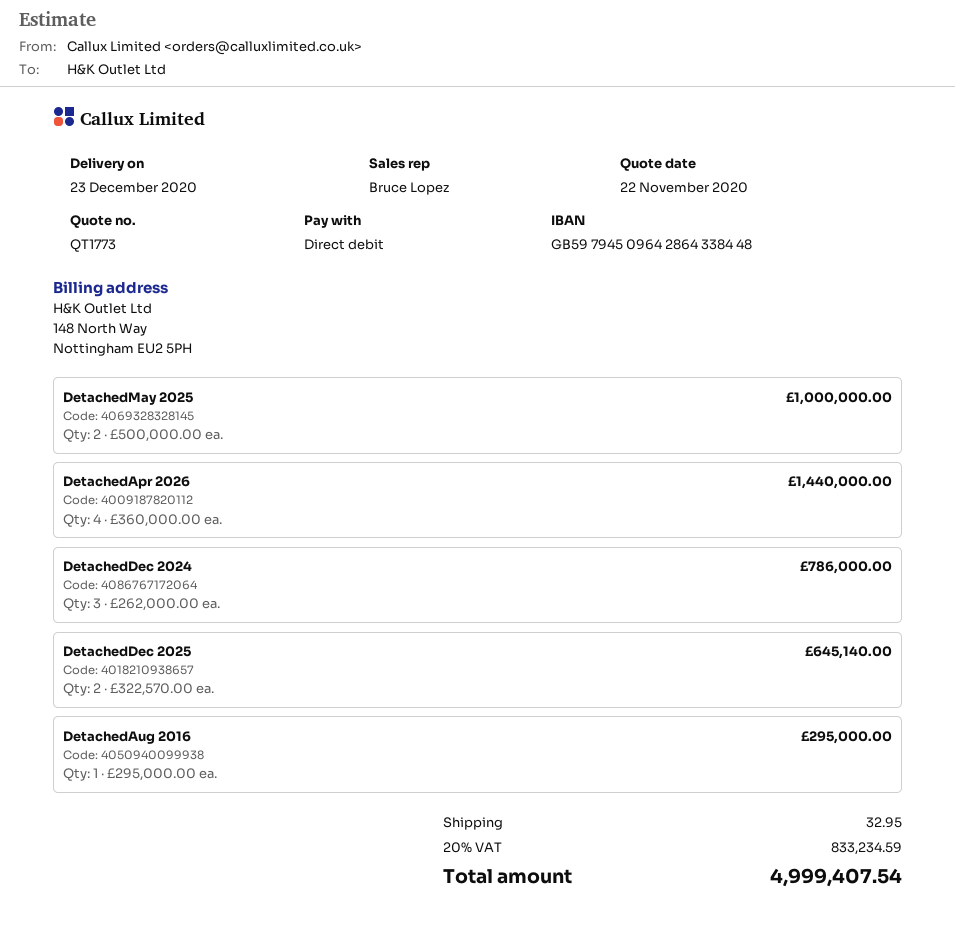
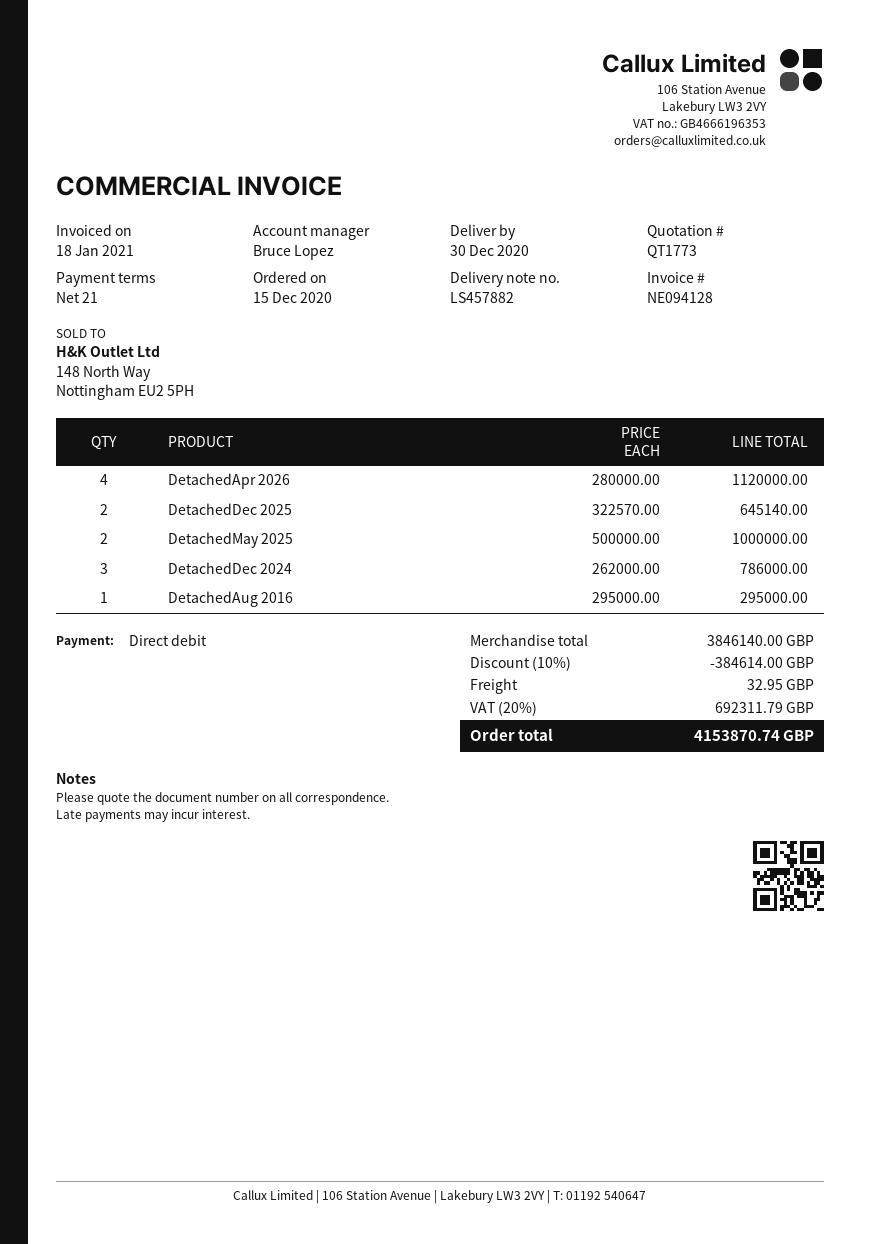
delivery date: 2020-12-23 -> 2020-12-30
DetachedApr 2026: 4 x 360000.00 = 1440000.00 -> 4 x 280000.00 = 1120000.00
discount: none -> 10% = 384614.00
tax: 20% = 833234.59 -> 20% = 692311.79
total: 4999407.54 -> 4153870.74

